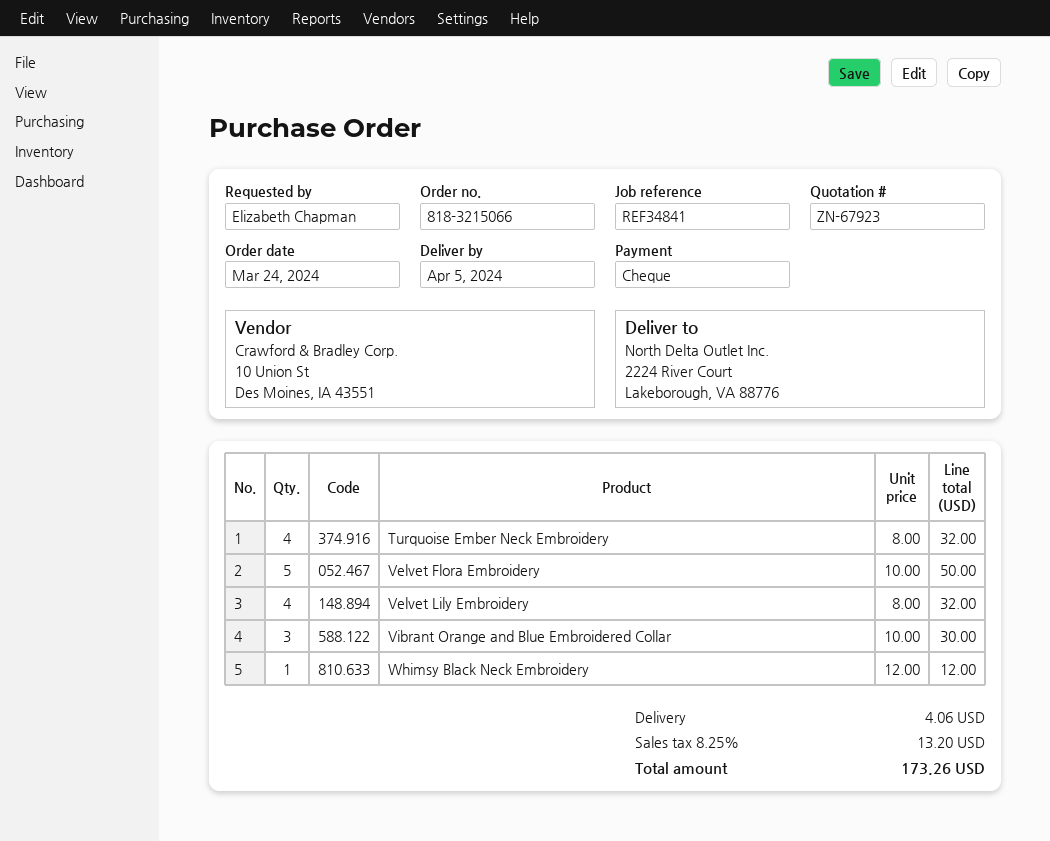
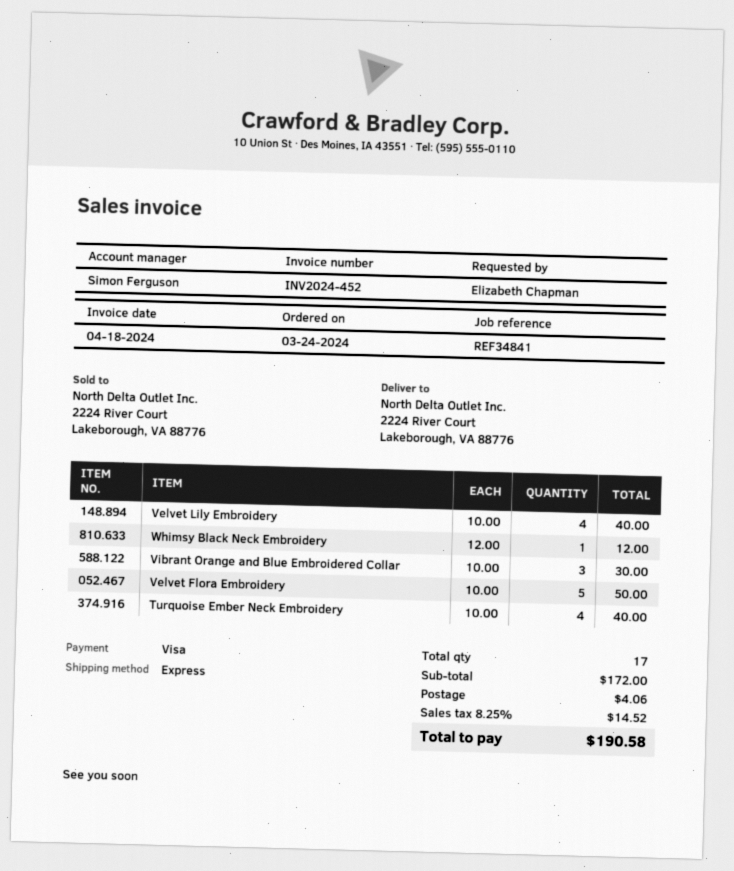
payment method: cheque -> Visa
Turquoise Ember Neck Embroidery: 4 x 8.00 = 32.00 -> 4 x 10.00 = 40.00
Velvet Lily Embroidery: 4 x 8.00 = 32.00 -> 4 x 10.00 = 40.00
tax: 8.25% = 13.20 -> 8.25% = 14.52
total: 173.26 -> 190.58

